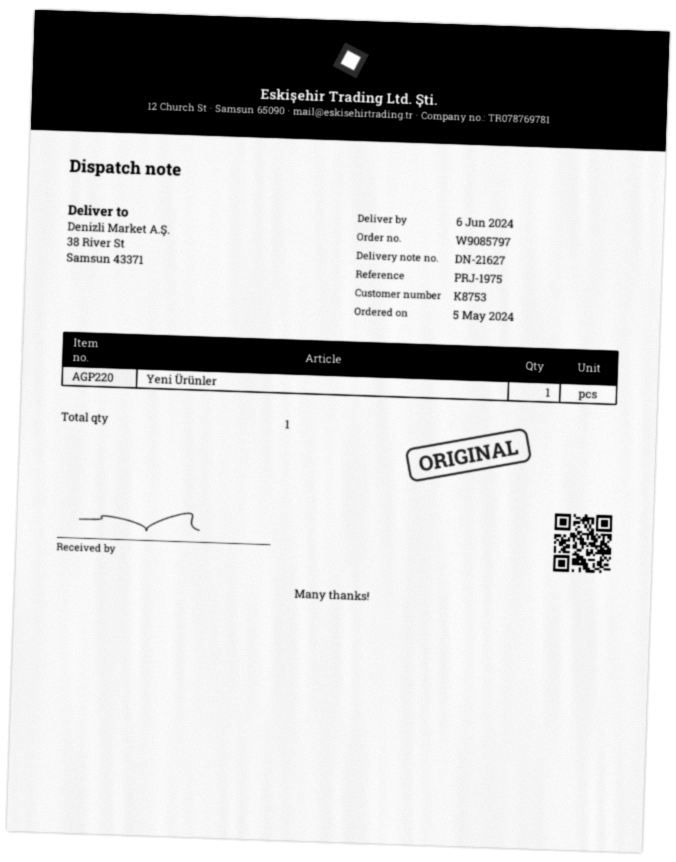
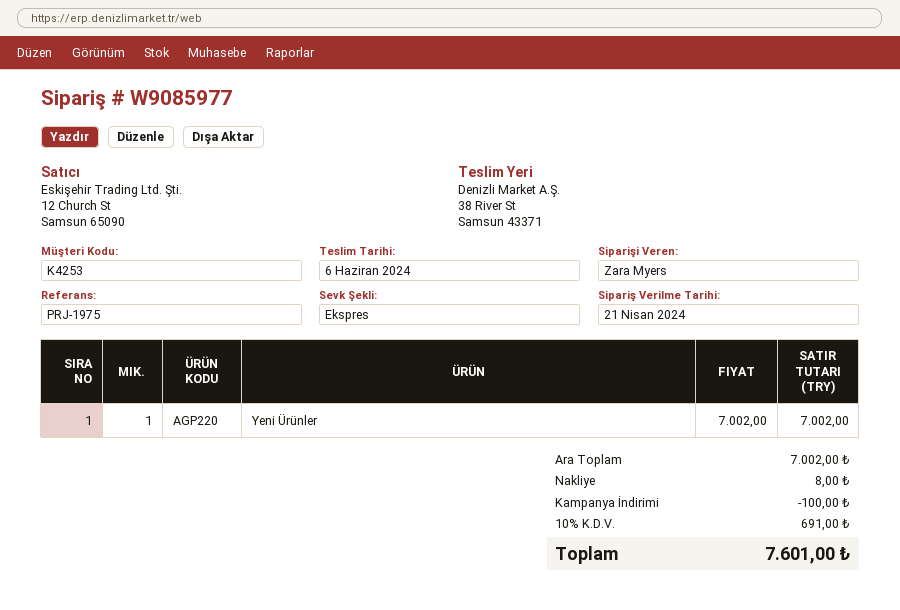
order number: W9085797 -> W9085977
order date: 2024-05-05 -> 2024-04-21
customer number: K8753 -> K4253

